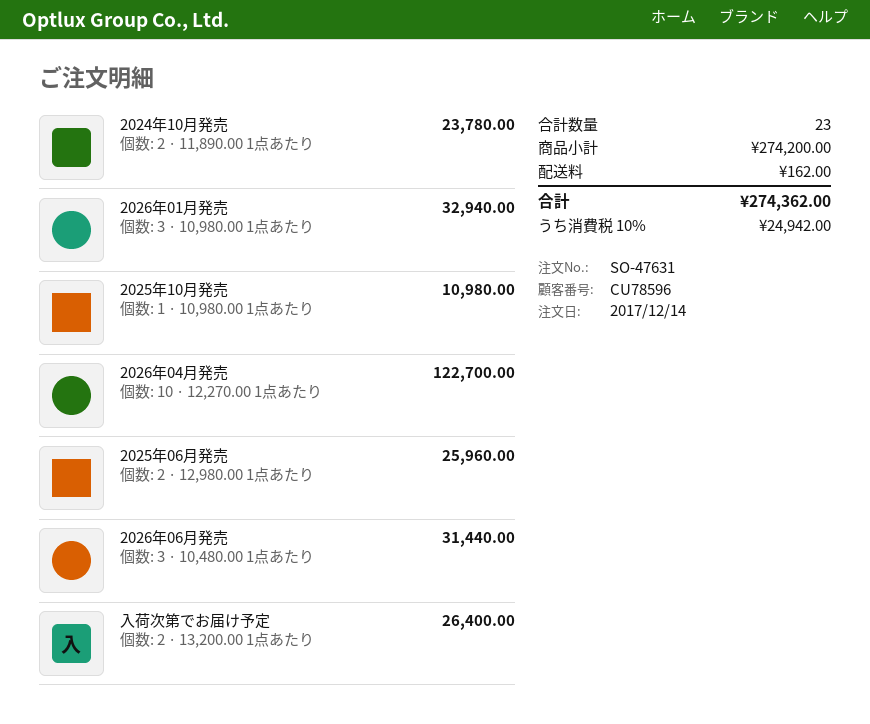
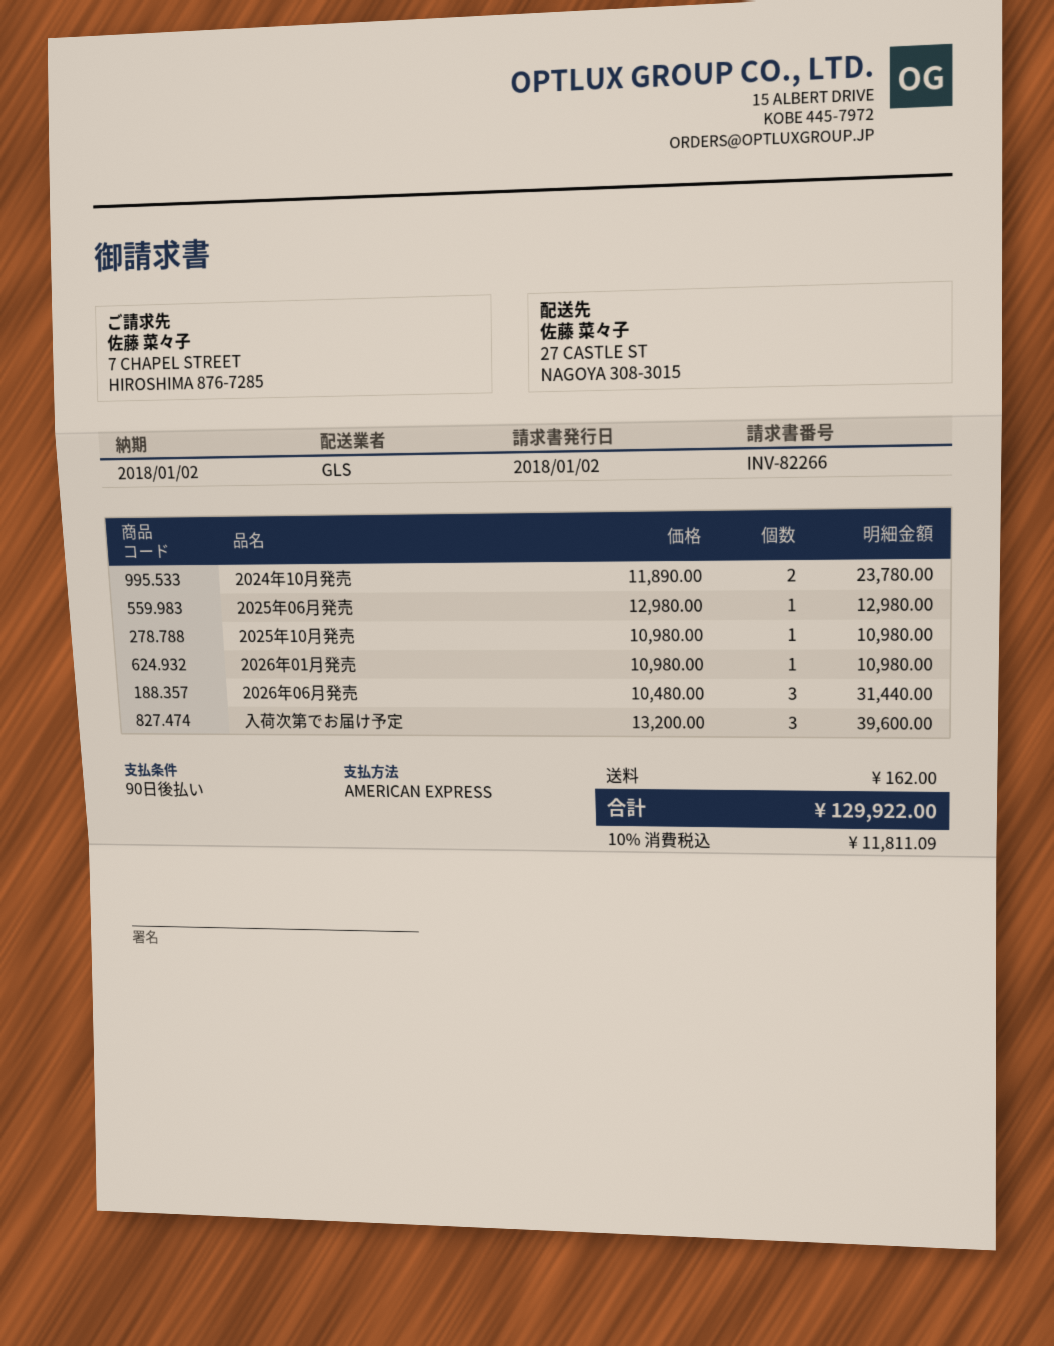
2026年01月発売: 3 x 10980.00 = 32940.00 -> 1 x 10980.00 = 10980.00
2026年04月発売: 10 x 12270.00 = 122700.00 -> none
2025年06月発売: 2 x 12980.00 = 25960.00 -> 1 x 12980.00 = 12980.00
入荷次第でお届け予定: 2 x 13200.00 = 26400.00 -> 3 x 13200.00 = 39600.00
tax: 10% = 24942.00 -> 10% = 11811.09
total: 274362.00 -> 129922.00

